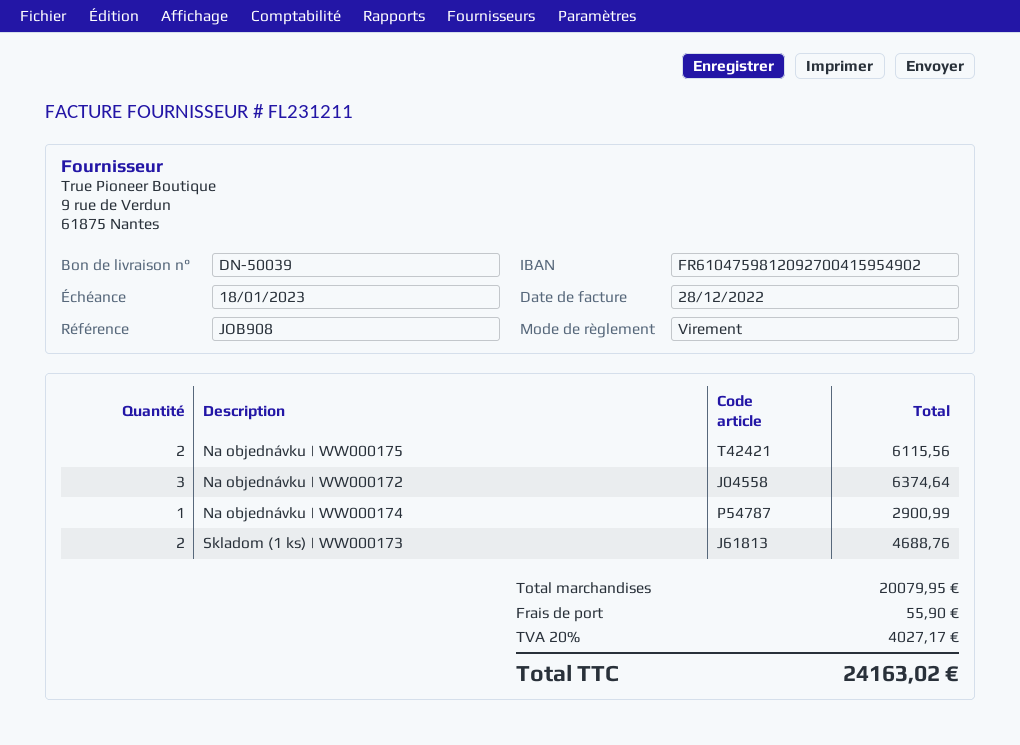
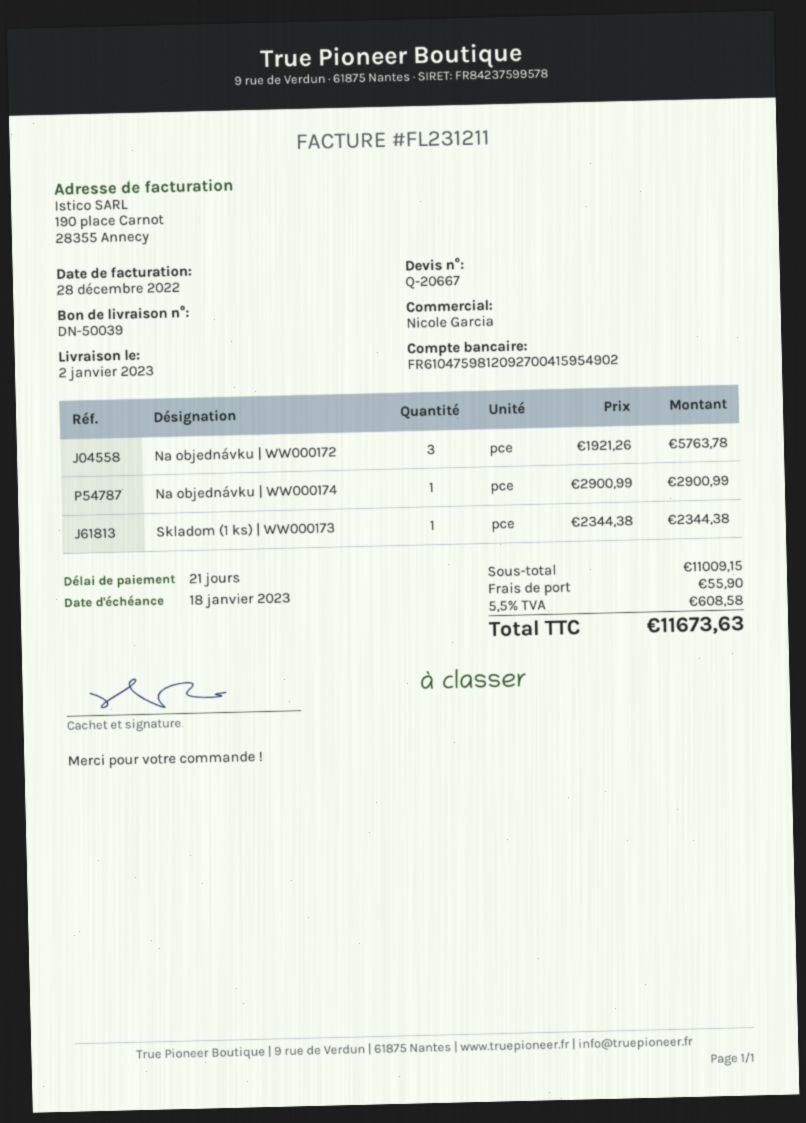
Na objednávku | WW000175: 2 for 6115.56 -> none
Na objednávku | WW000172: 3 for 6374.64 -> 3 for 5763.78
Skladom (1 ks) | WW000173: 2 for 4688.76 -> 1 for 2344.38
subtotal: 20079.95 -> 11009.15
tax: 20% = 4027.17 -> 5.5% = 608.58
total: 24163.02 -> 11673.63

